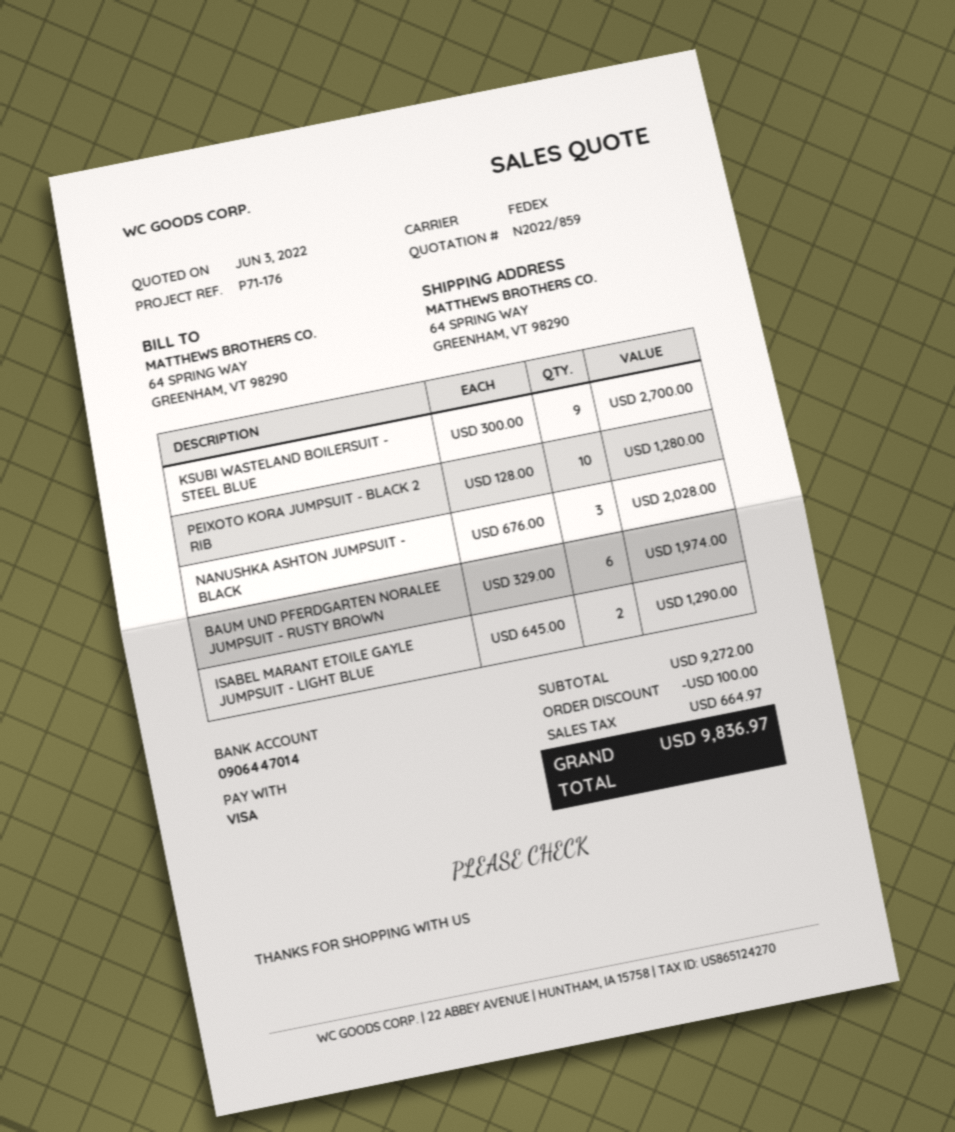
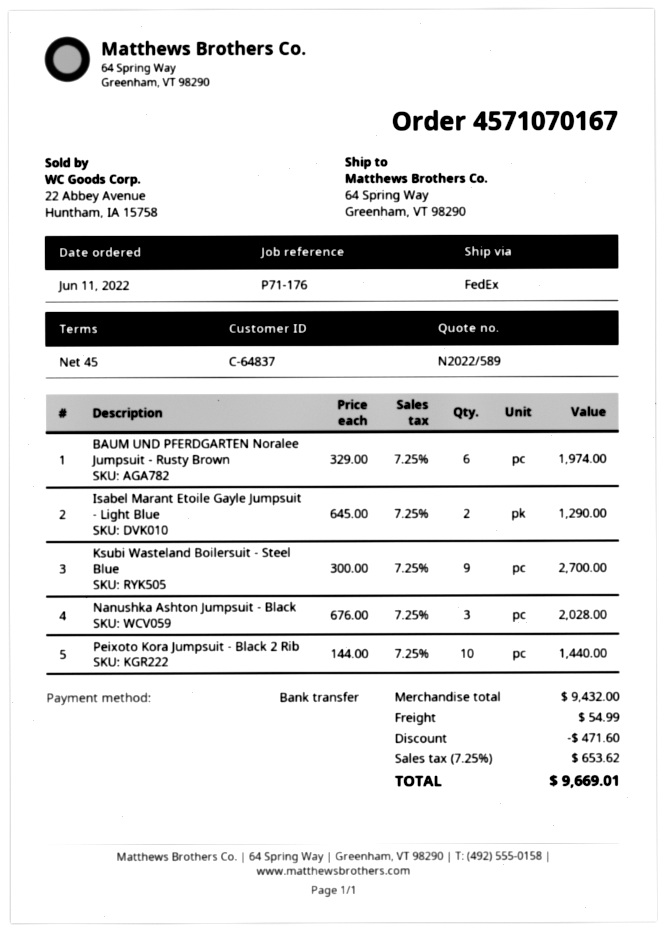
quote number: N2022/859 -> N2022/589
payment method: Visa -> bank transfer
PEIXOTO KORA JUMPSUIT - BLACK 2 RIB: 10 x 128.00 = 1280.00 -> 10 x 144.00 = 1440.00
subtotal: 9272.00 -> 9432.00
discount: 100.00 -> 471.60
shipping: none -> 54.99
tax: 664.97 -> 653.62
total: 9836.97 -> 9669.01

